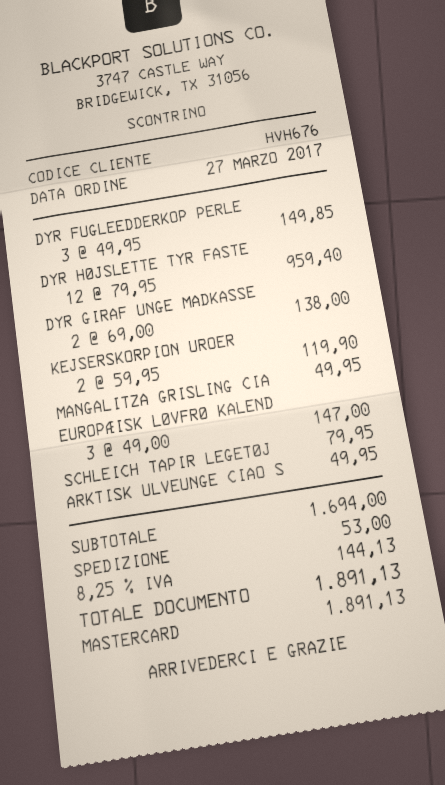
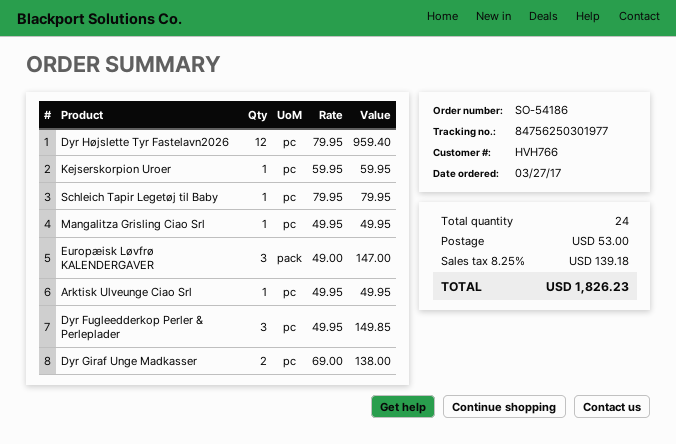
customer number: HVH676 -> HVH766
KEJSERSKORPION UROER: 2 x 59.95 = 119.90 -> 1 x 59.95 = 59.95
tax: 8.25% = 144.13 -> 8.25% = 139.18
total: 1891.13 -> 1826.23

